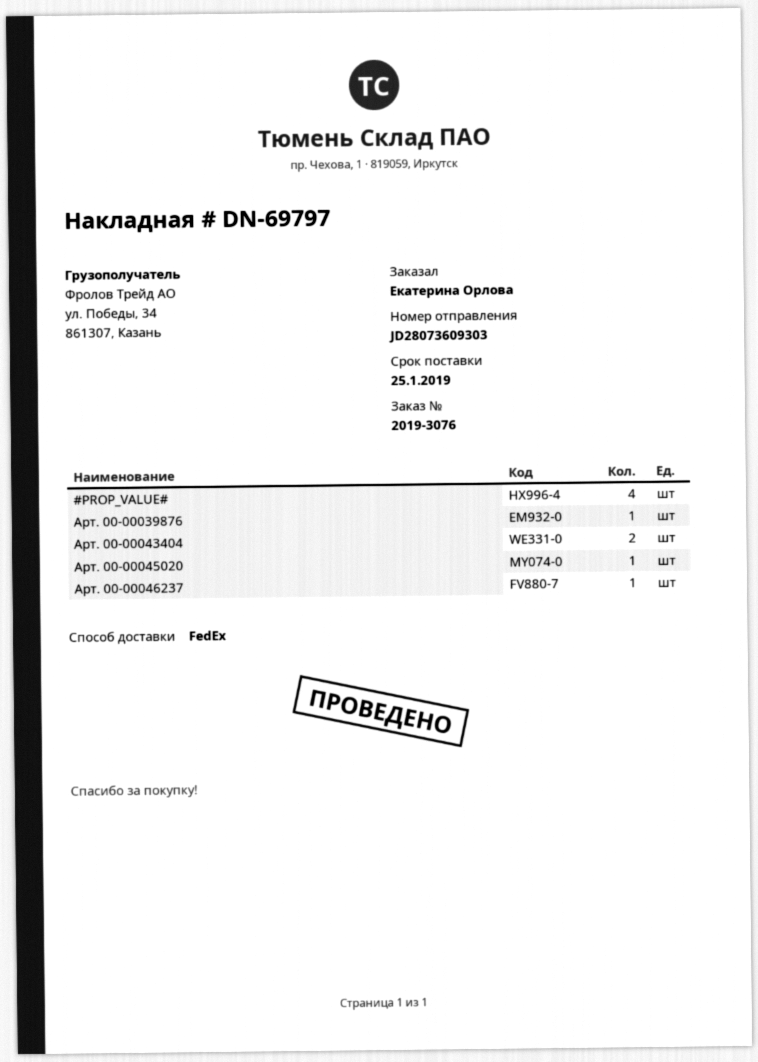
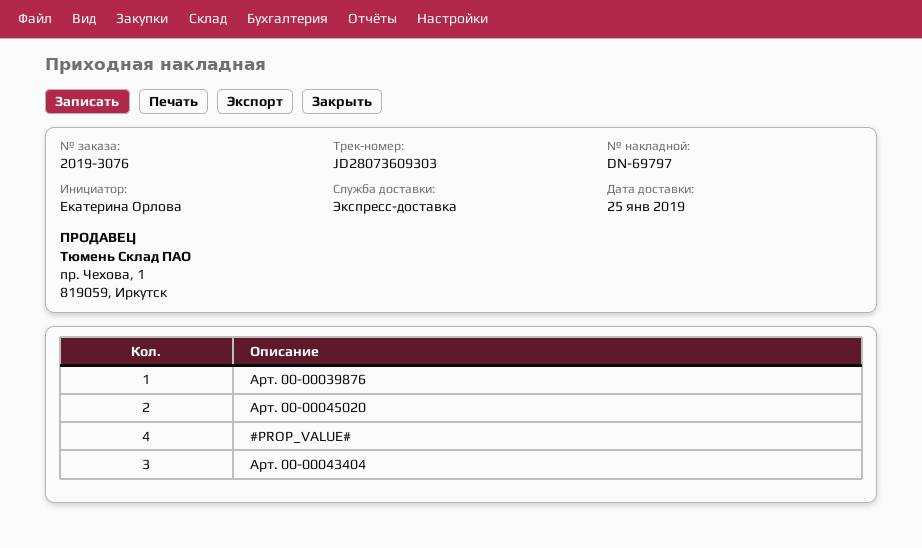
shipping method: FedEx -> express
Арт. 00-00043404: 2 -> 3
Арт. 00-00045020: 1 -> 2
Арт. 00-00046237: 1 -> none

